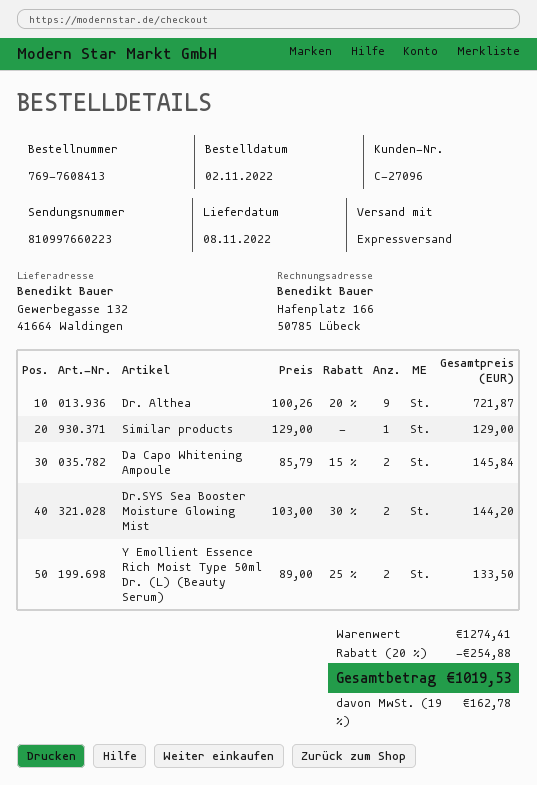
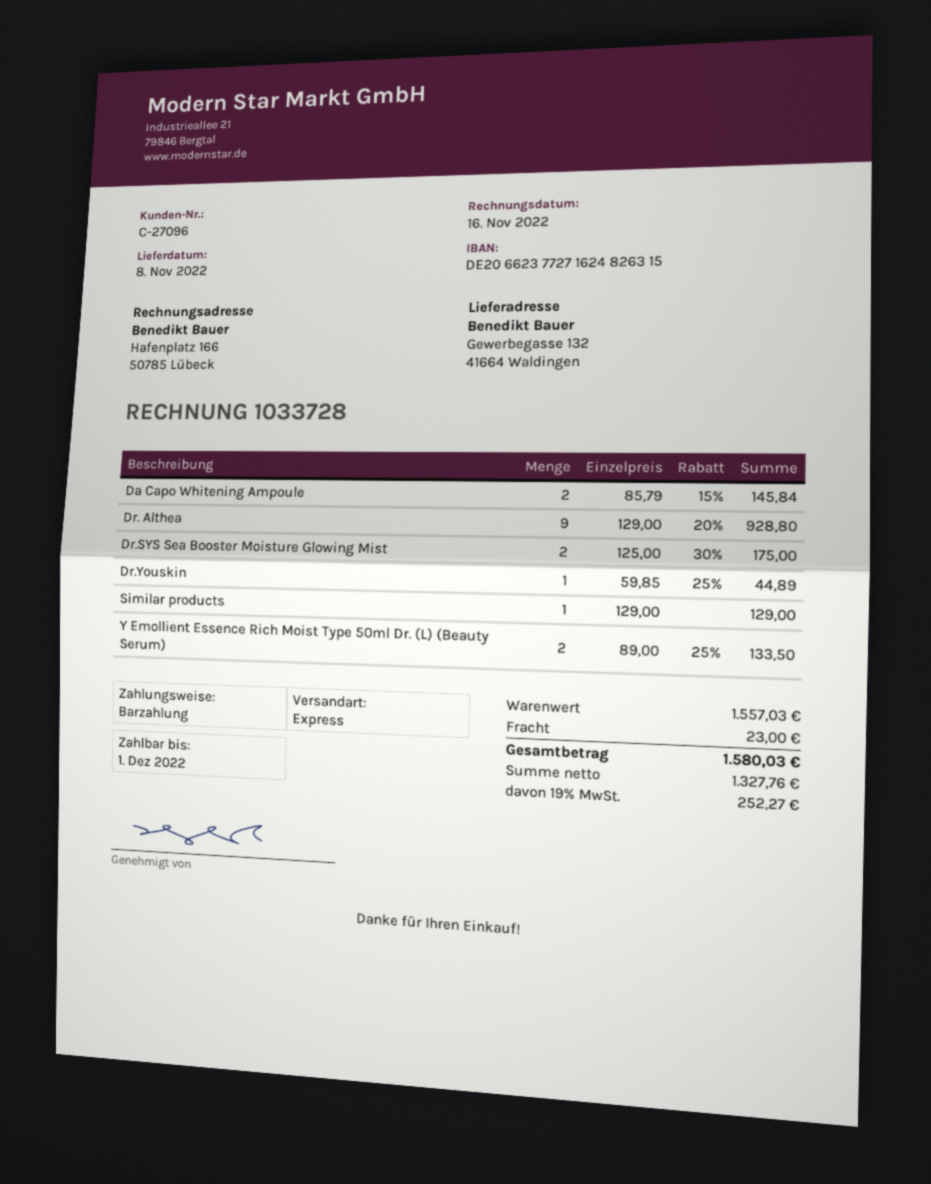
Dr. Althea: 9 x 100.26 - 20% = 721.87 -> 9 x 129.00 - 20% = 928.80
Dr.SYS Sea Booster Moisture Glowing Mist: 2 x 103.00 - 30% = 144.20 -> 2 x 125.00 - 30% = 175.00
Dr.Youskin: none -> 1 x 59.85 - 25% = 44.89
subtotal: 1274.41 -> 1557.03
discount: 20% = 254.88 -> none
shipping: none -> 23.00
tax: 19% = 162.78 -> 19% = 252.27
total: 1019.53 -> 1580.03

